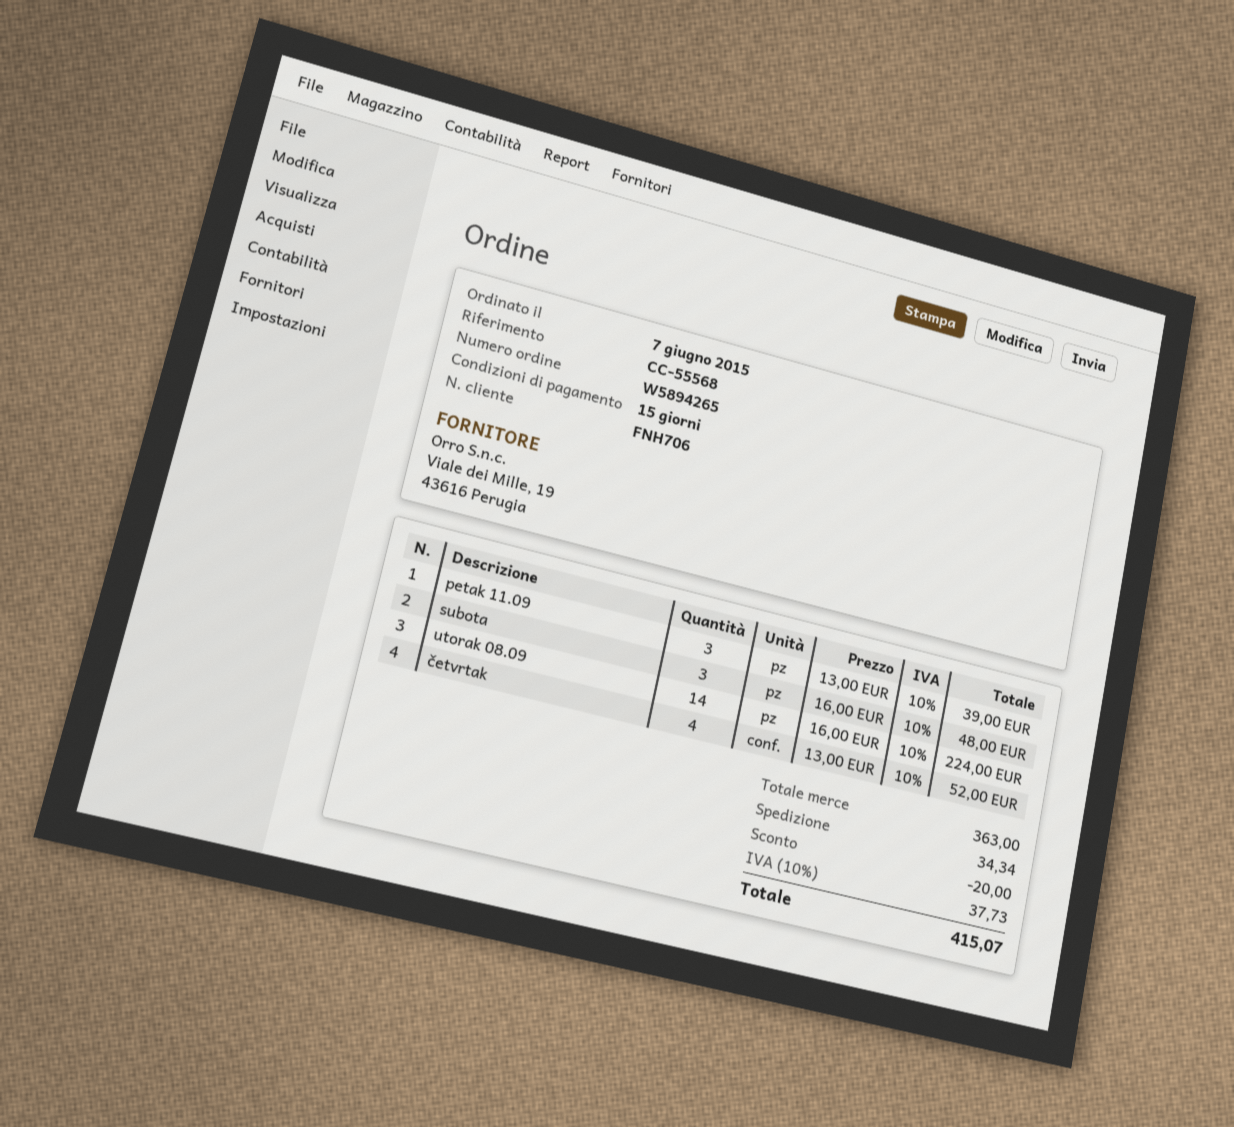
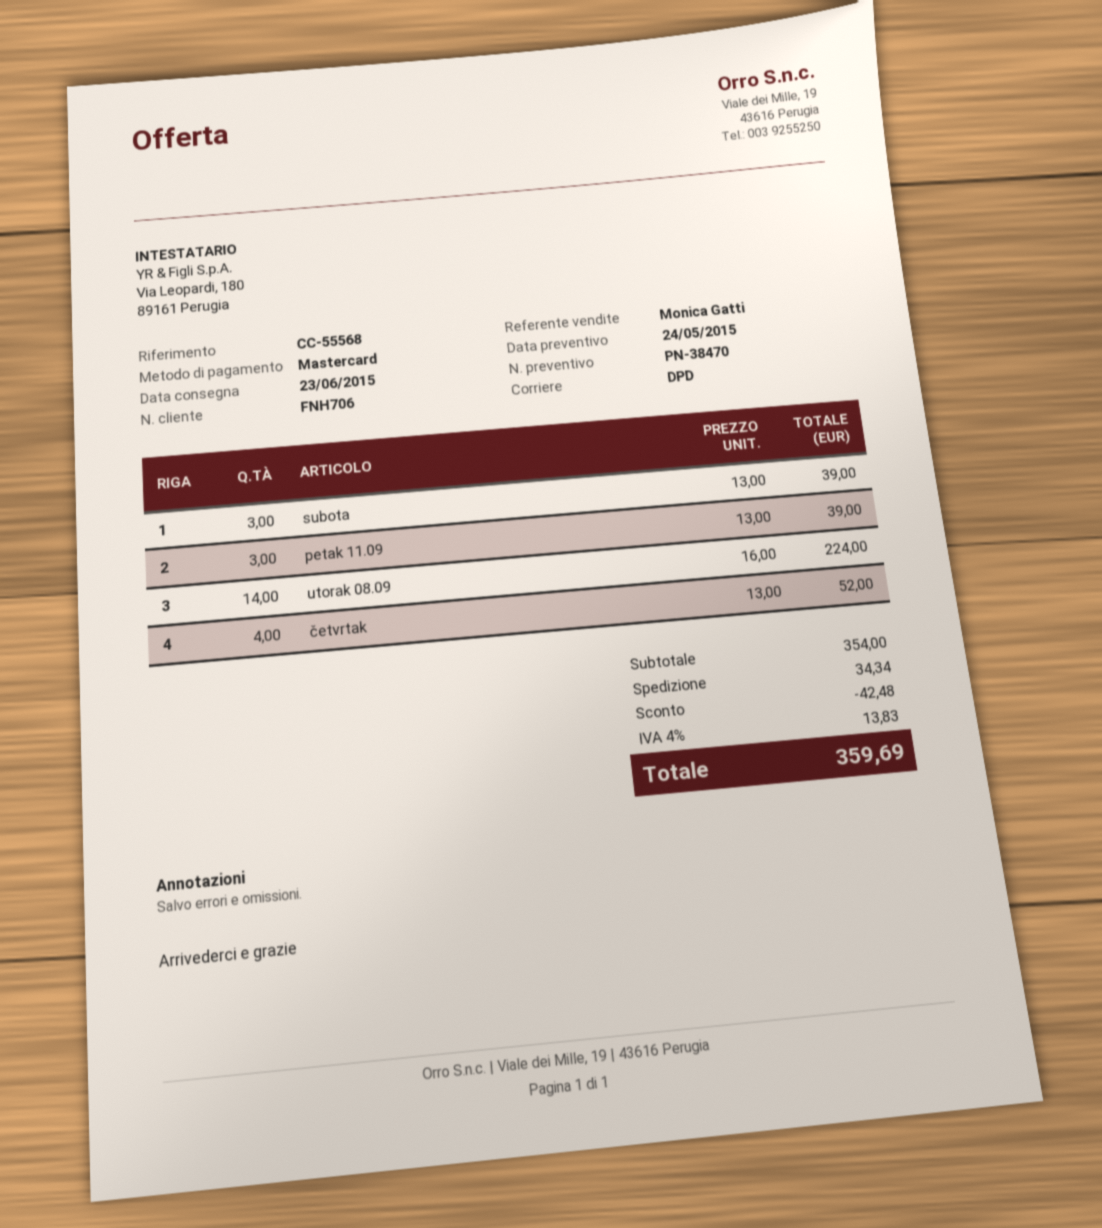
subota: 3 x 16.00 = 48.00 -> 3 x 13.00 = 39.00
subtotal: 363.00 -> 354.00
discount: 20.00 -> 42.48
tax: 10% = 37.73 -> 4% = 13.83
total: 415.07 -> 359.69

